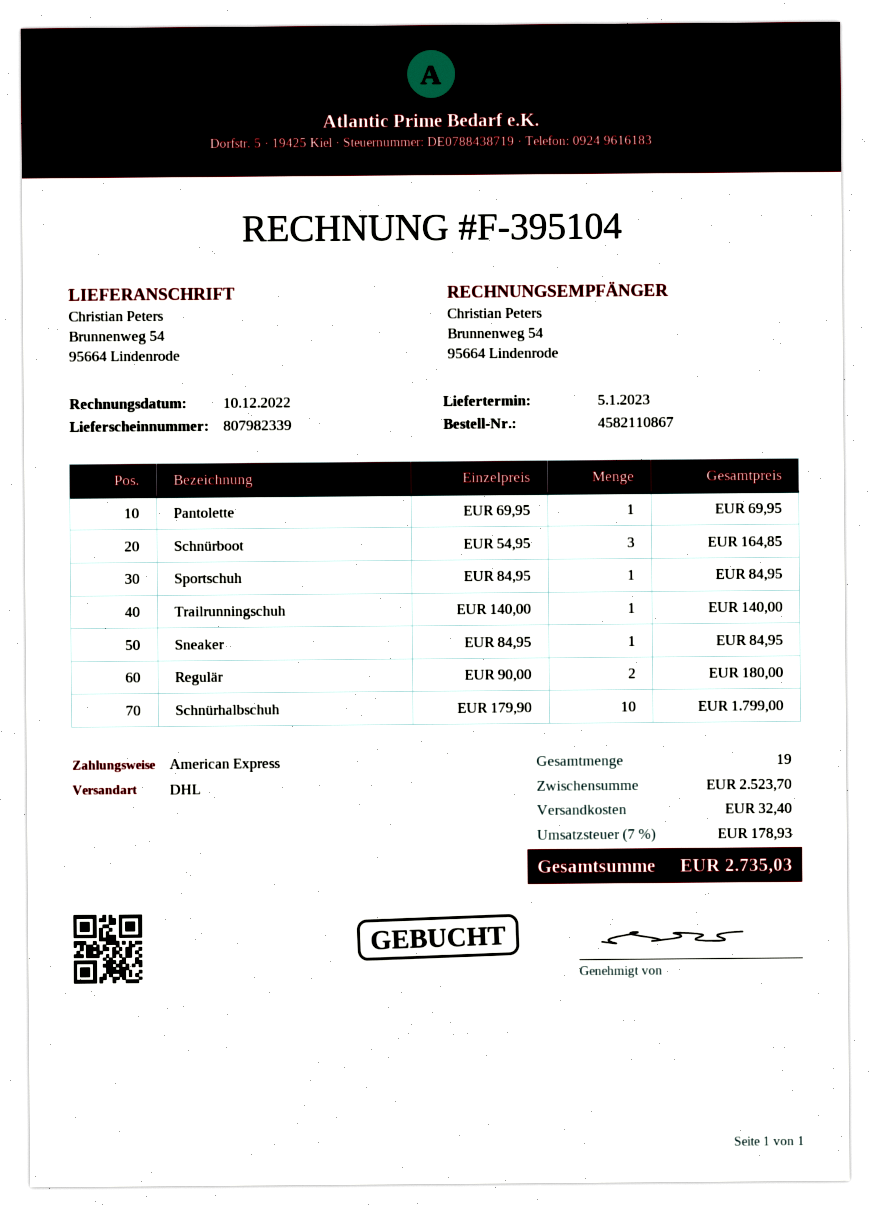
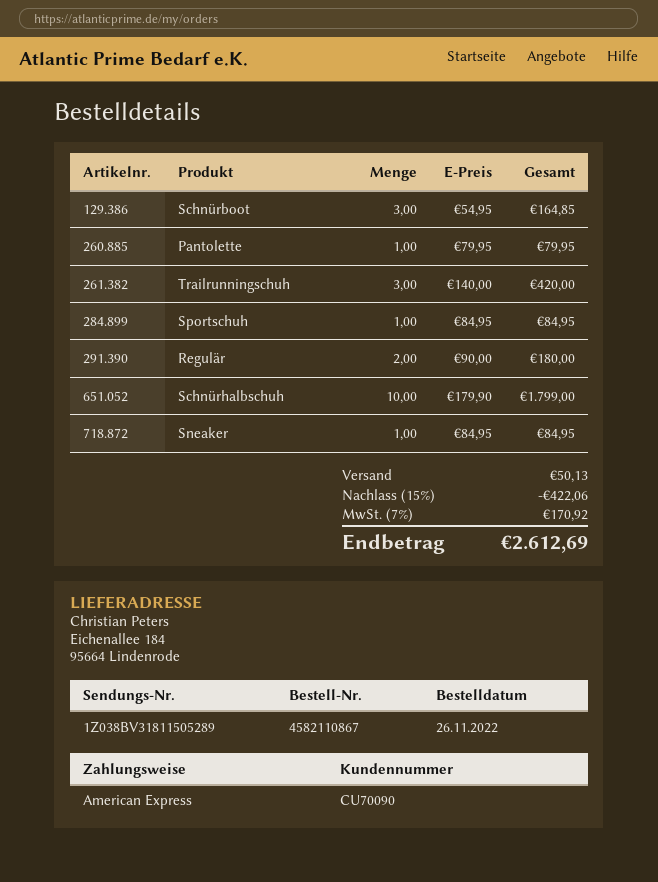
ship to: Brunnenweg 54, 95664 Lindenrode -> Eichenallee 184, 95664 Lindenrode
Pantolette: 1 x 69.95 = 69.95 -> 1 x 79.95 = 79.95
Trailrunningschuh: 1 x 140.00 = 140.00 -> 3 x 140.00 = 420.00
discount: none -> 15% = 422.06
shipping: 32.40 -> 50.13
tax: 7% = 178.93 -> 7% = 170.92
total: 2735.03 -> 2612.69

